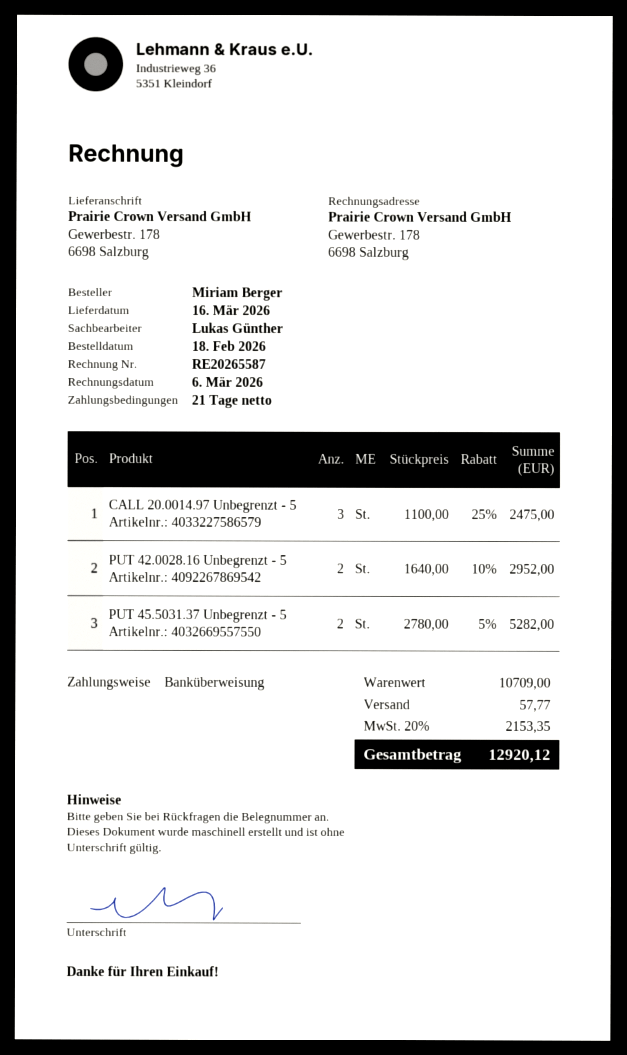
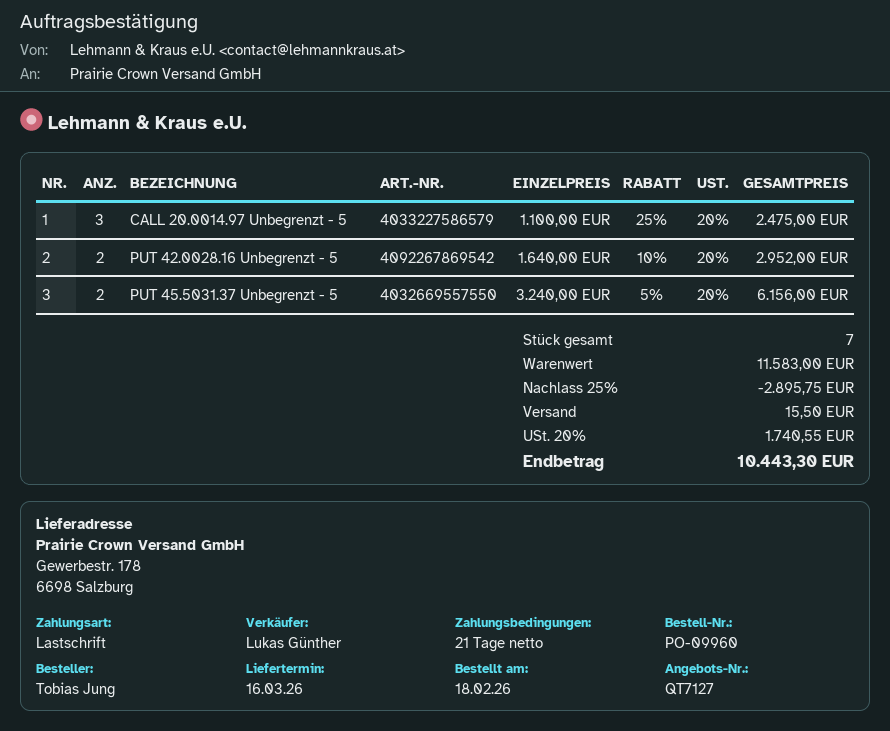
ordered by: Miriam Berger -> Tobias Jung
payment method: bank transfer -> direct debit
PUT 45.5031.37 Unbegrenzt - 5: 2 x 2780.00 - 5% = 5282.00 -> 2 x 3240.00 - 5% = 6156.00
subtotal: 10709.00 -> 11583.00
discount: none -> 25% = 2895.75
shipping: 57.77 -> 15.50
tax: 20% = 2153.35 -> 20% = 1740.55
total: 12920.12 -> 10443.30

